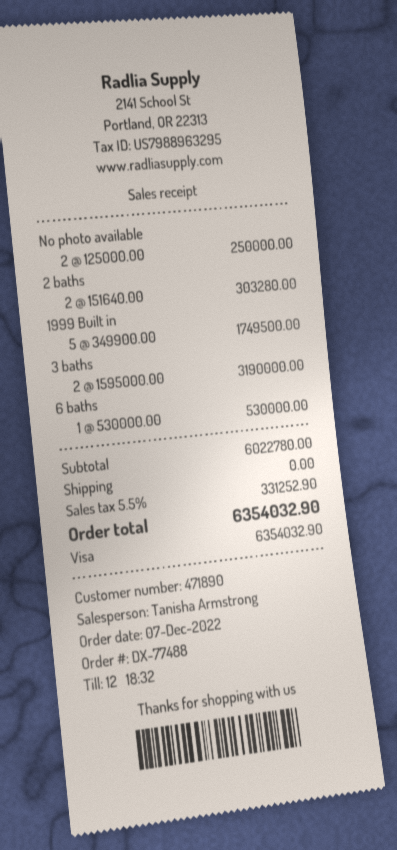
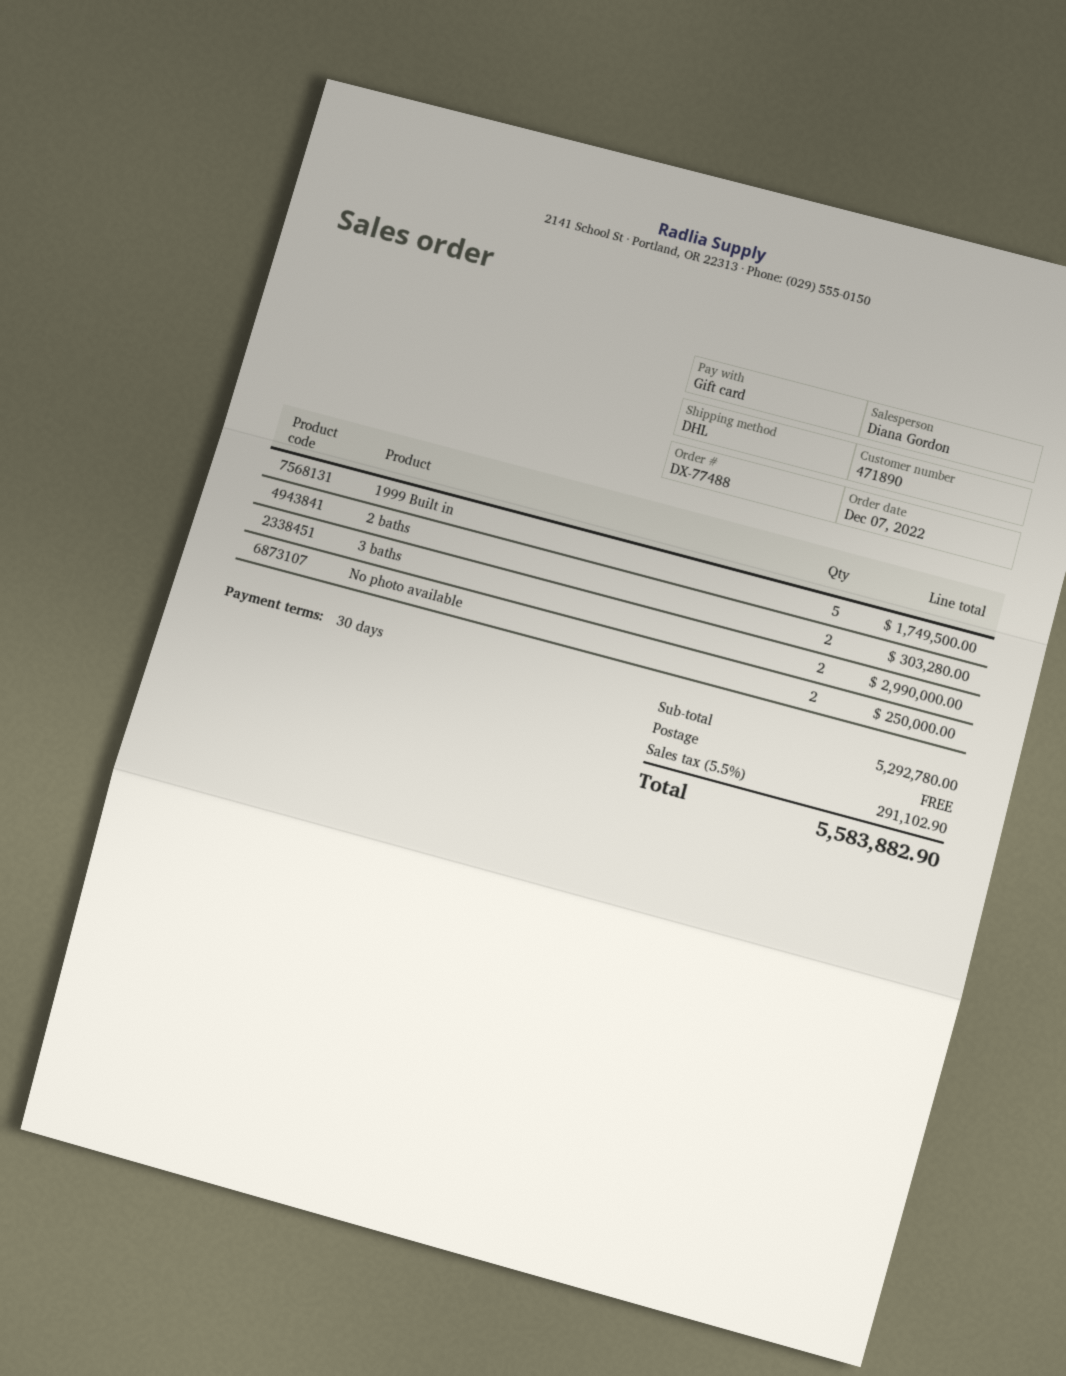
sales rep: Tanisha Armstrong -> Diana Gordon
payment method: Visa -> gift card
3 baths: 2 for 3190000.00 -> 2 for 2990000.00
6 baths: 1 for 530000.00 -> none
subtotal: 6022780.00 -> 5292780.00
tax: 5.5% = 331252.90 -> 5.5% = 291102.90
total: 6354032.90 -> 5583882.90

